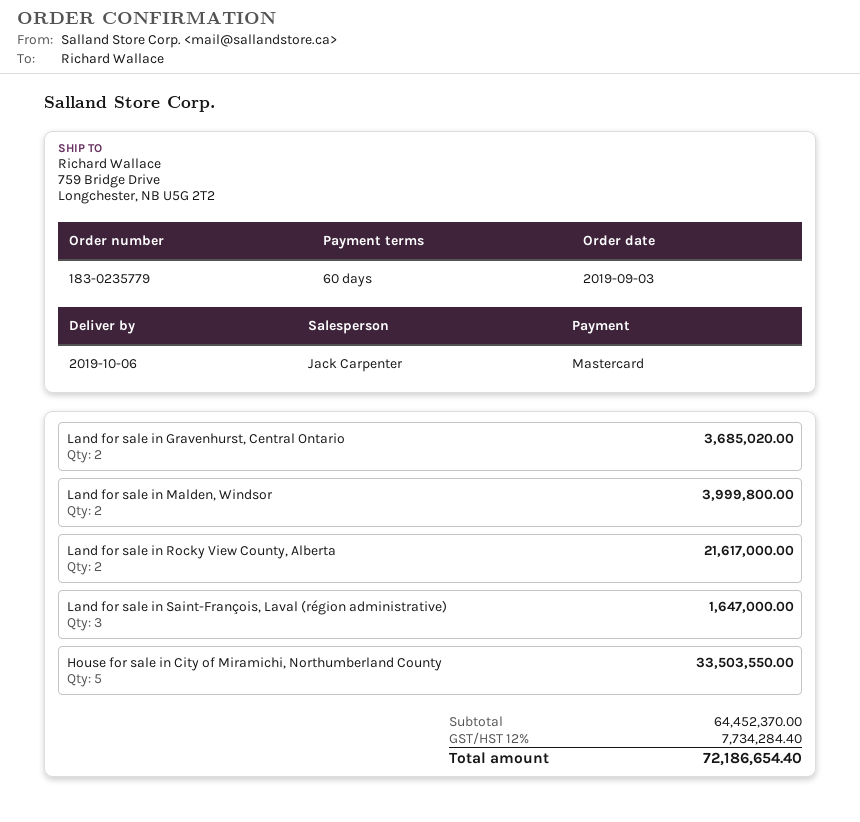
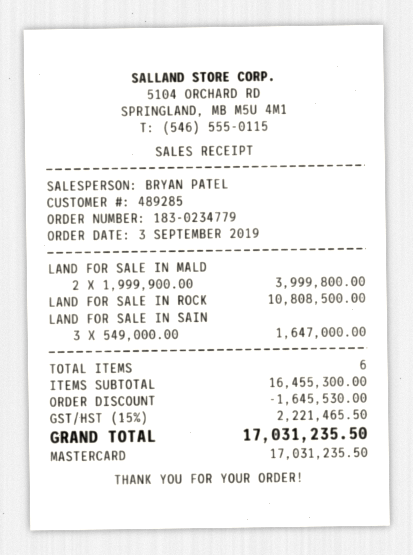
order number: 183-0235779 -> 183-0234779
sales rep: Jack Carpenter -> BRYAN PATEL
Land for sale in Gravenhurst, Central Ontario: 2 for 3685020.00 -> none
Land for sale in Rocky View County, Alberta: 2 for 21617000.00 -> 1 for 10808500.00
House for sale in City of Miramichi, Northumberland County: 5 for 33503550.00 -> none
subtotal: 64452370.00 -> 16455300.00
discount: none -> 1645530.00
tax: 12% = 7734284.40 -> 15% = 2221465.50
total: 72186654.40 -> 17031235.50

